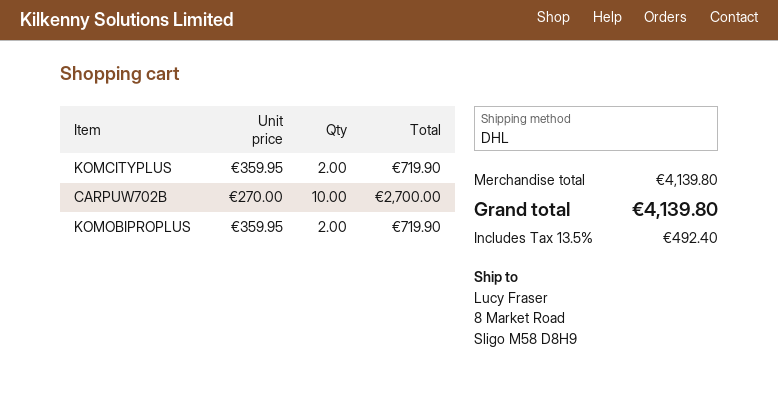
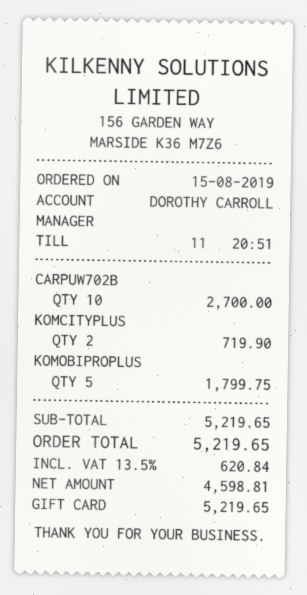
KOMOBIPROPLUS: 2 for 719.90 -> 5 for 1799.75
subtotal: 4139.80 -> 5219.65
tax: 13.5% = 492.40 -> 13.5% = 620.84
total: 4139.80 -> 5219.65

